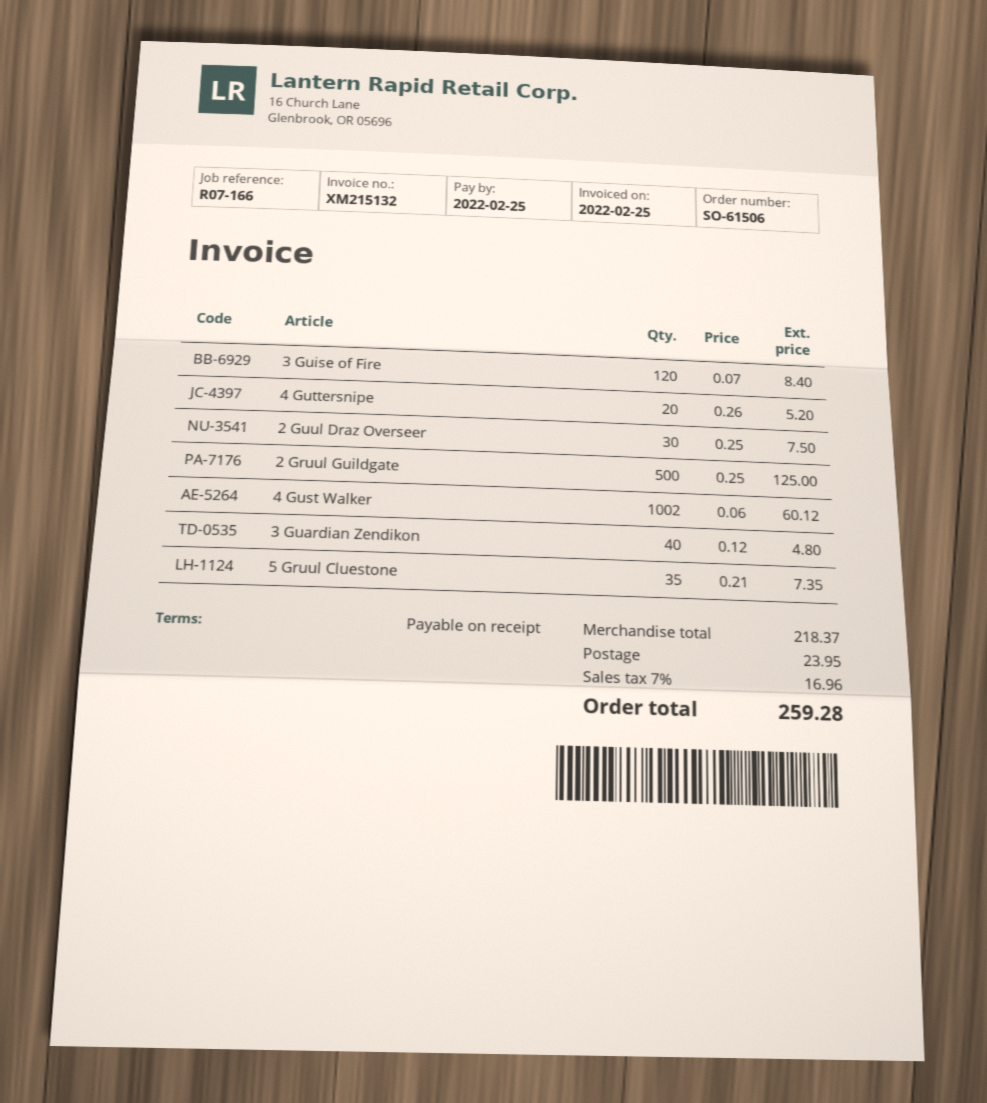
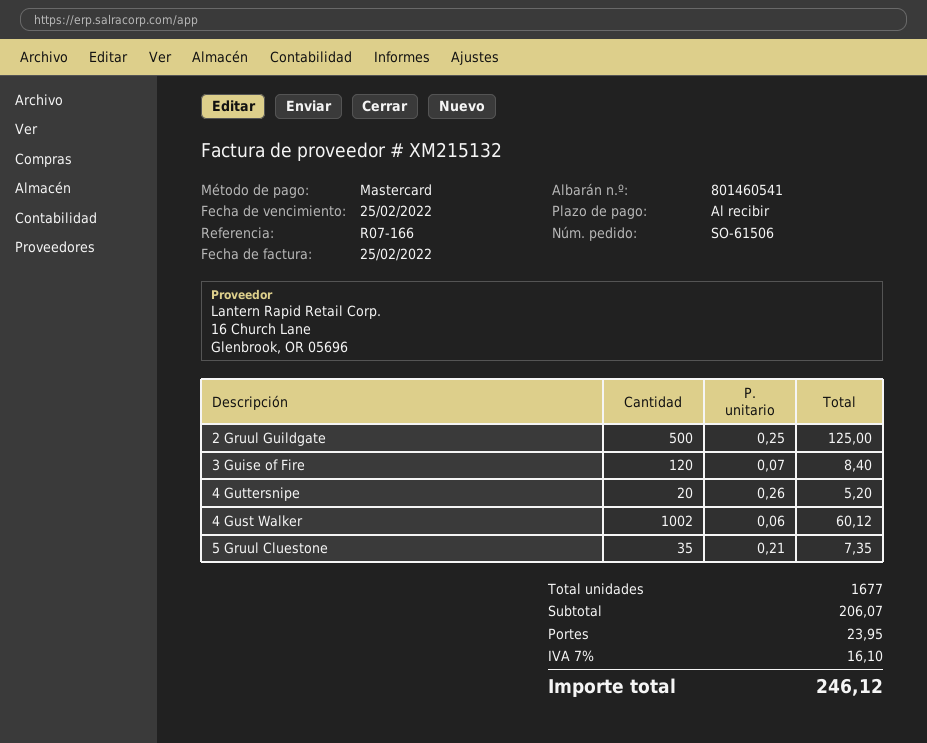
2 Guul Draz Overseer: 30 x 0.25 = 7.50 -> none
3 Guardian Zendikon: 40 x 0.12 = 4.80 -> none
subtotal: 218.37 -> 206.07
tax: 7% = 16.96 -> 7% = 16.10
total: 259.28 -> 246.12

